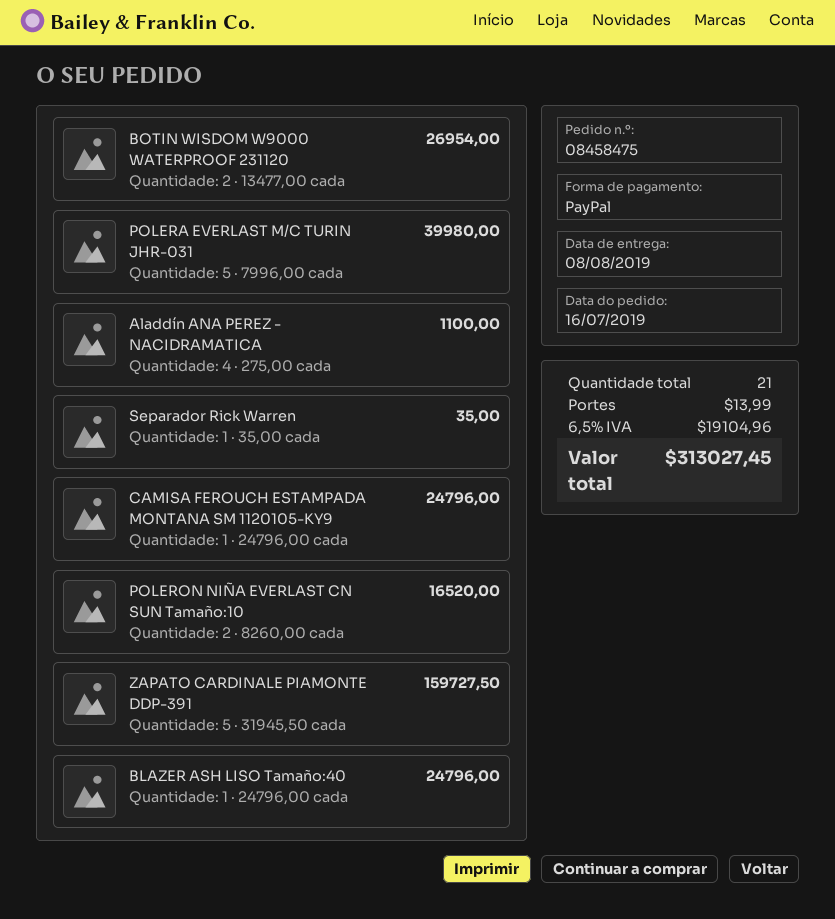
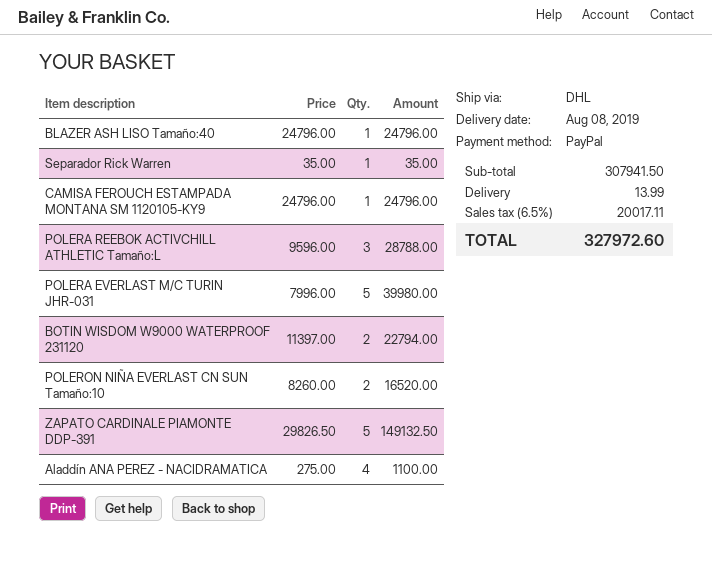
BOTIN WISDOM W9000 WATERPROOF 231120: 2 x 13477.00 = 26954.00 -> 2 x 11397.00 = 22794.00
ZAPATO CARDINALE PIAMONTE DDP-391: 5 x 31945.50 = 159727.50 -> 5 x 29826.50 = 149132.50
POLERA REEBOK ACTIVCHILL ATHLETIC Tamaño:L: none -> 3 x 9596.00 = 28788.00
tax: 6.5% = 19104.96 -> 6.5% = 20017.11
total: 313027.45 -> 327972.60

